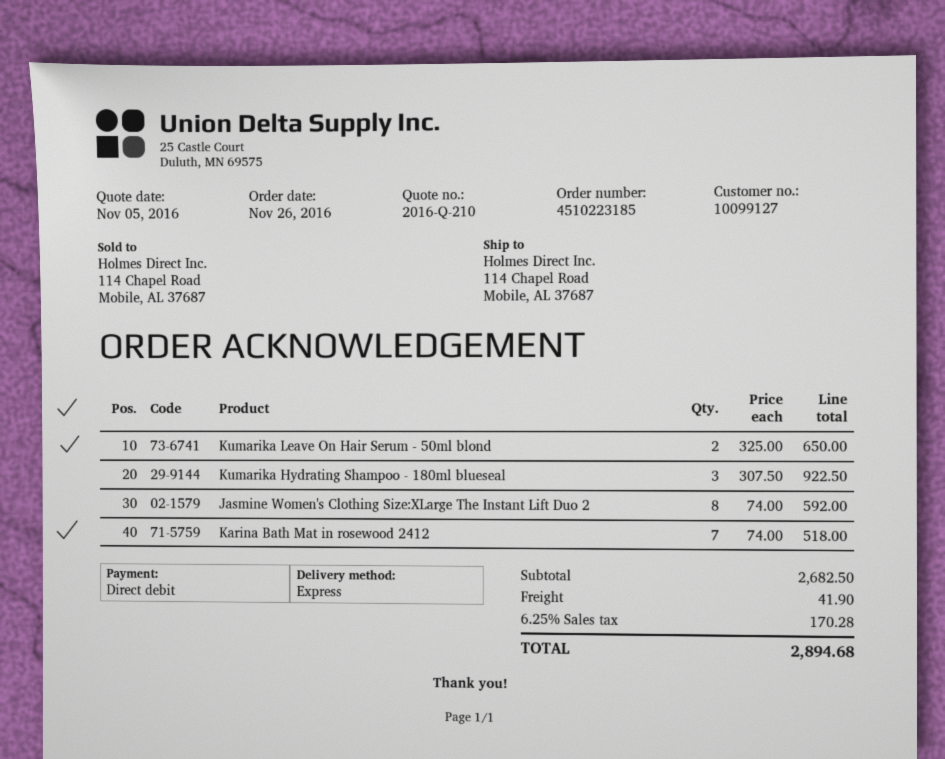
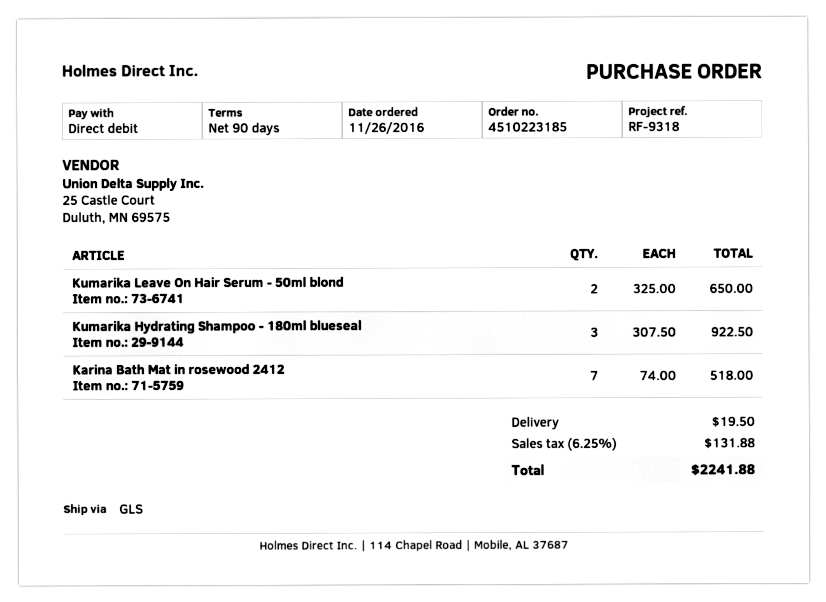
shipping method: express -> GLS
Jasmine Women's Clothing Size:XLarge The Instant Lift Duo 2: 8 x 74.00 = 592.00 -> none
shipping: 41.90 -> 19.50
tax: 6.25% = 170.28 -> 6.25% = 131.88
total: 2894.68 -> 2241.88

